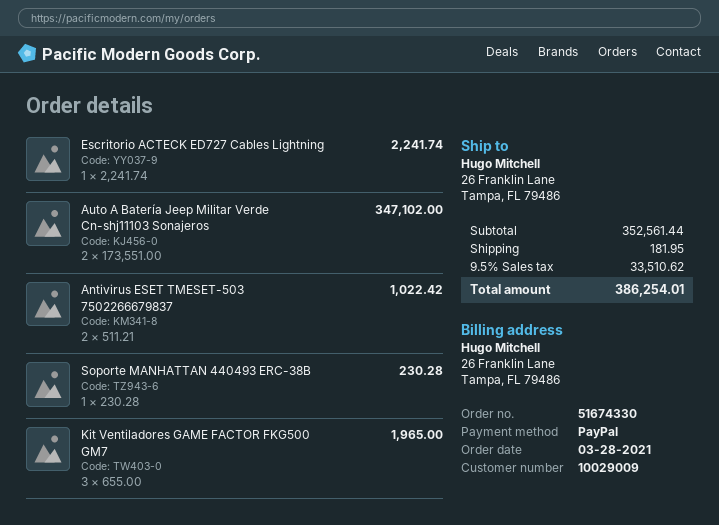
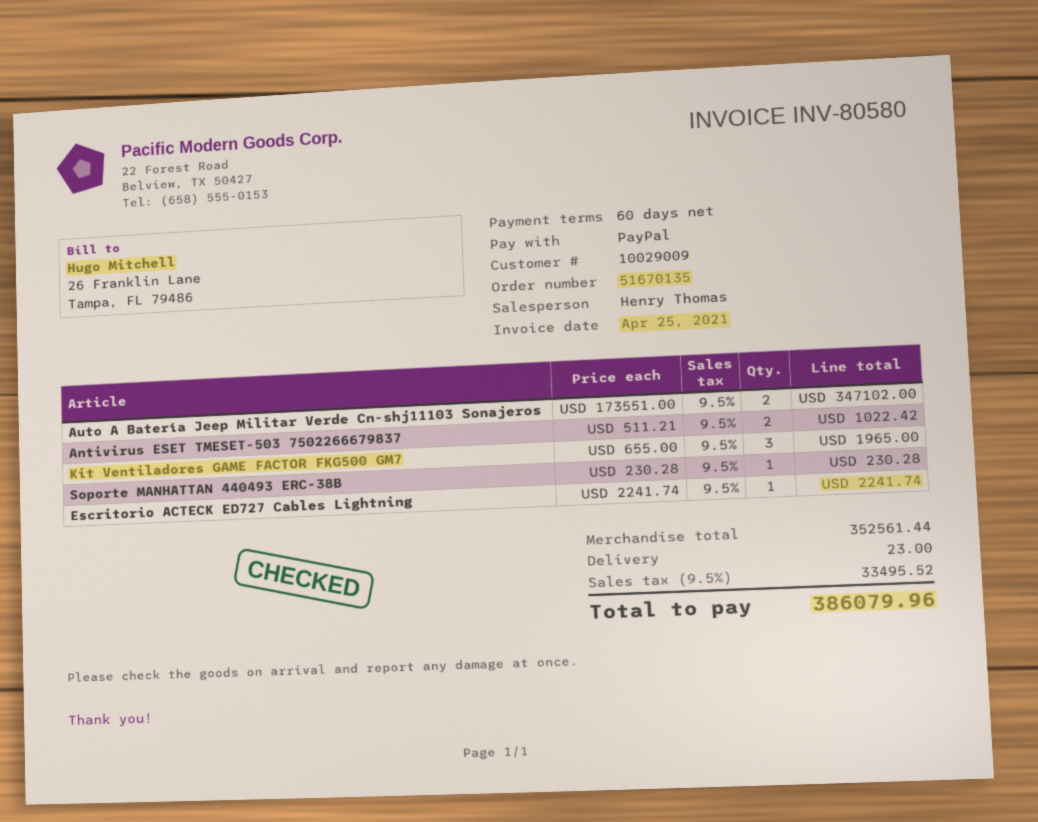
order number: 51674330 -> 51670135
shipping: 181.95 -> 23.00
tax: 9.5% = 33510.62 -> 9.5% = 33495.52
total: 386254.01 -> 386079.96

